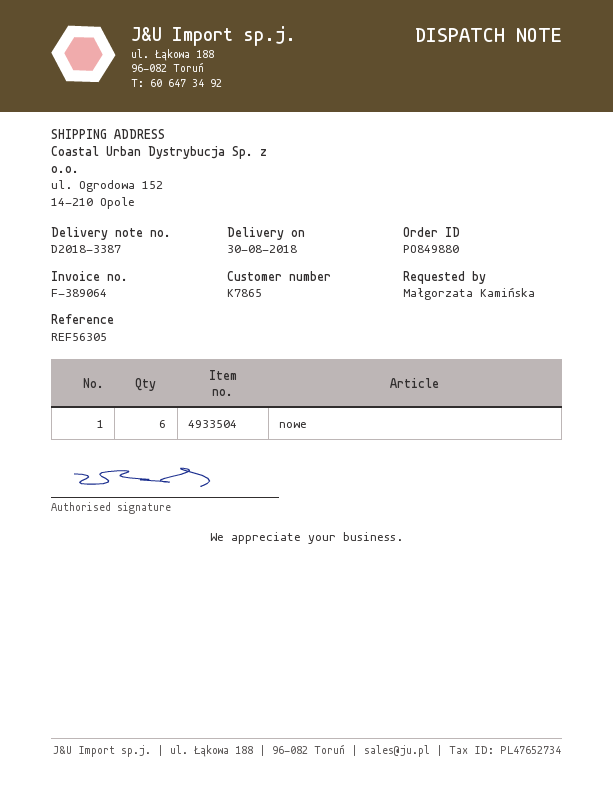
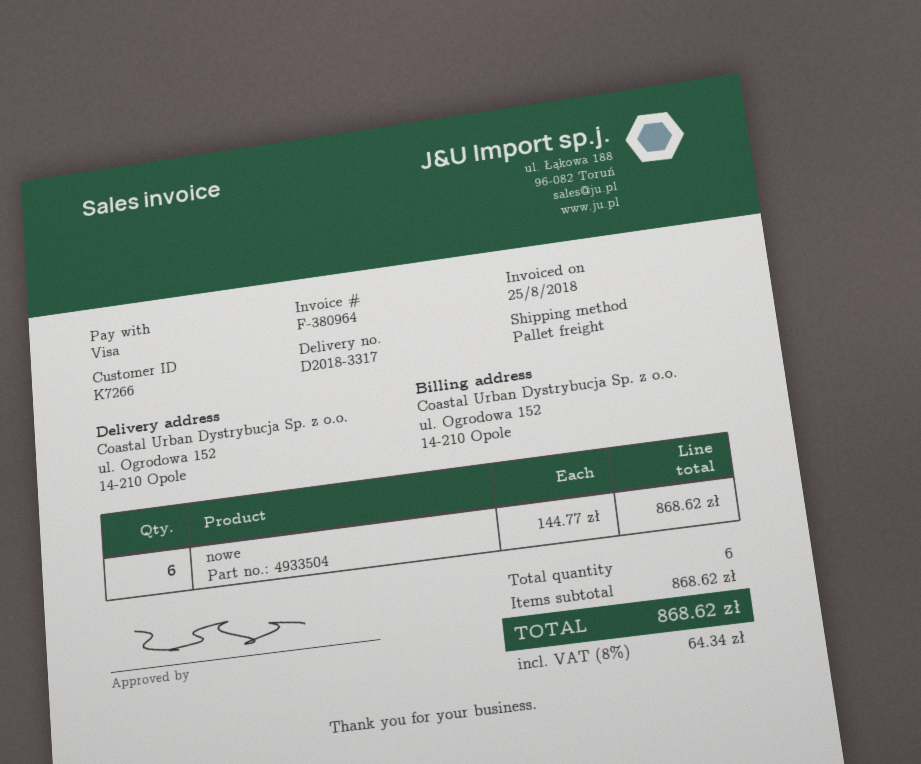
delivery note number: D2018-3387 -> D2018-3317
invoice number: F-389064 -> F-380964
customer number: K7865 -> K7266

